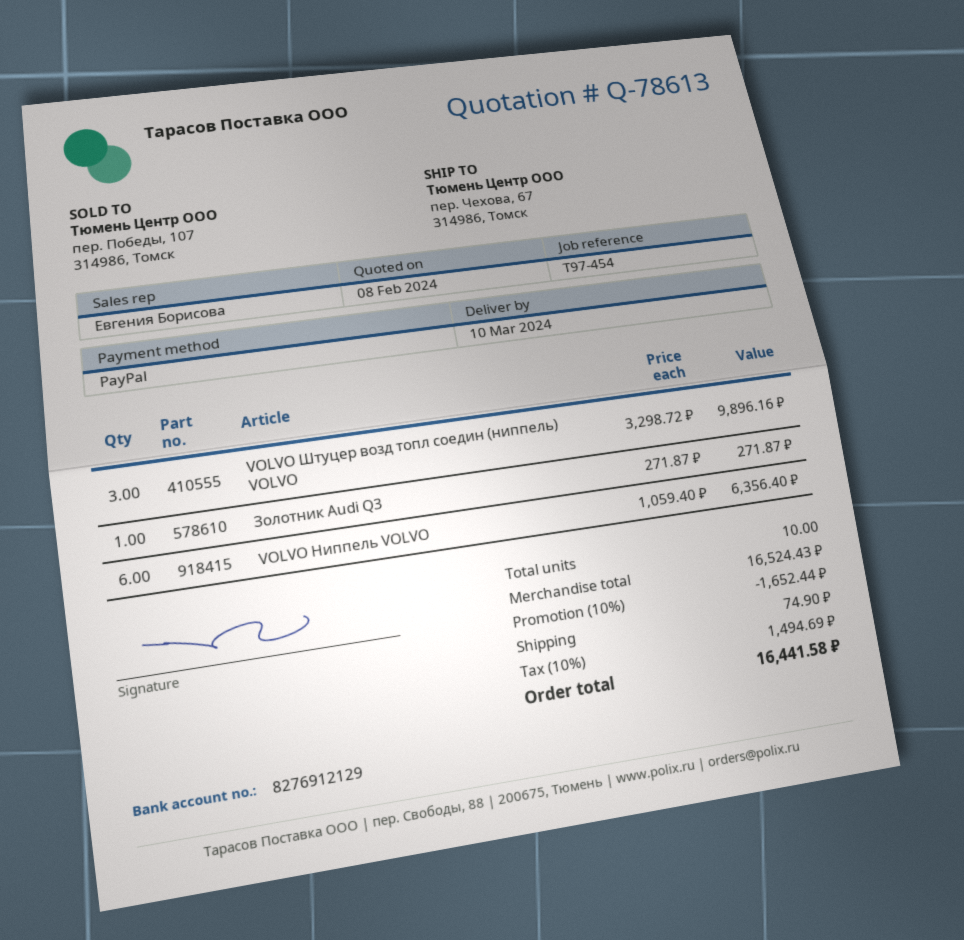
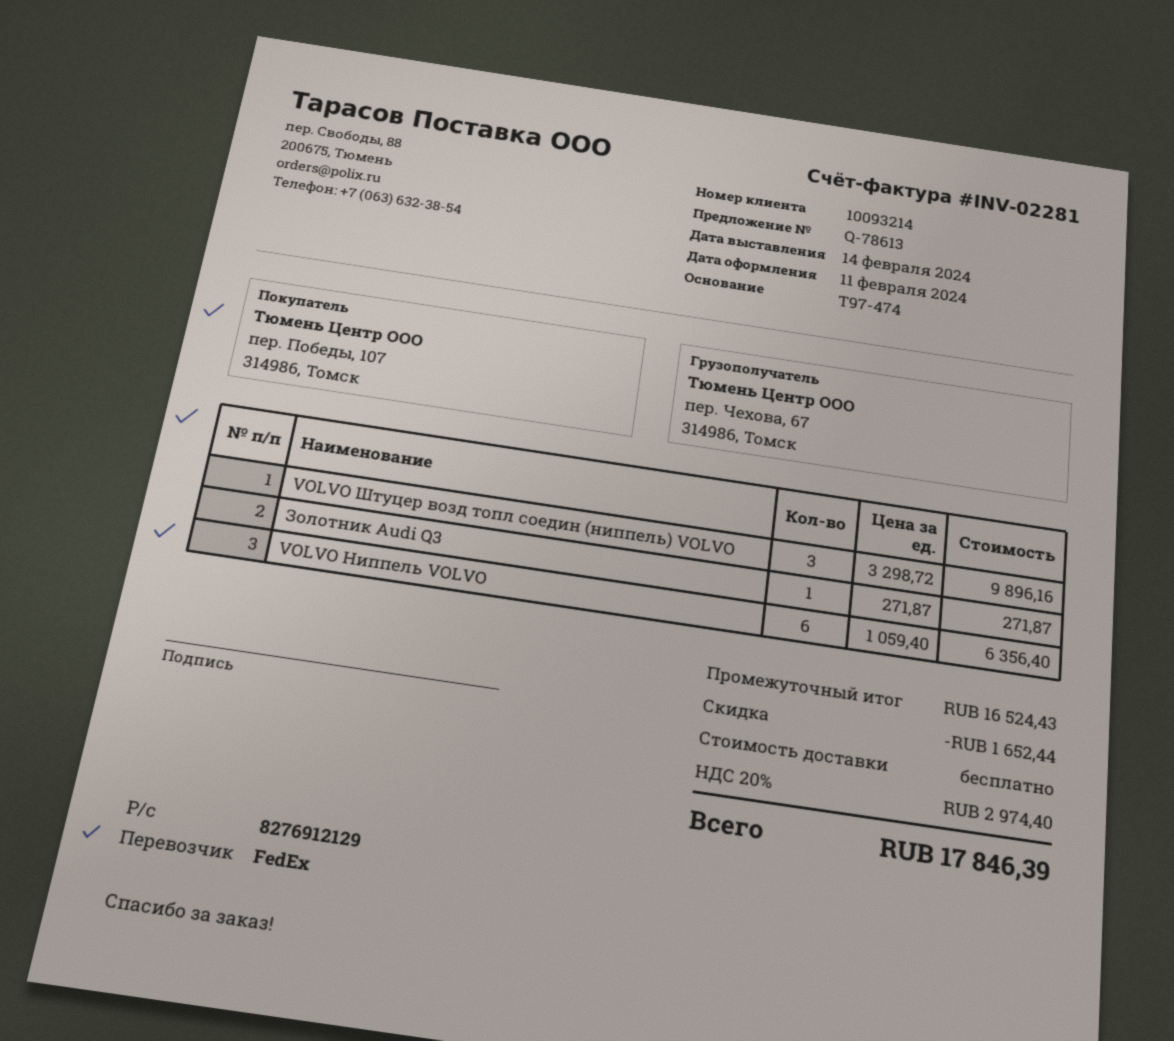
reference: T97-454 -> T97-474
shipping: 74.90 -> 0.00
tax: 10% = 1494.69 -> 20% = 2974.40
total: 16441.58 -> 17846.39

